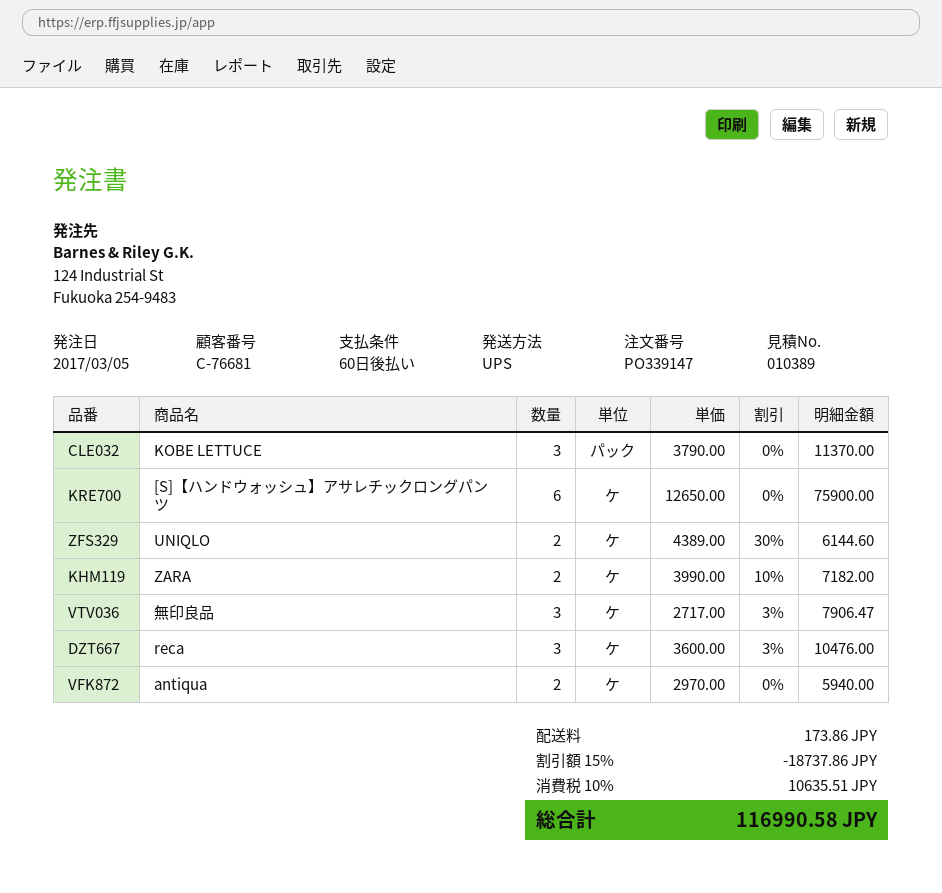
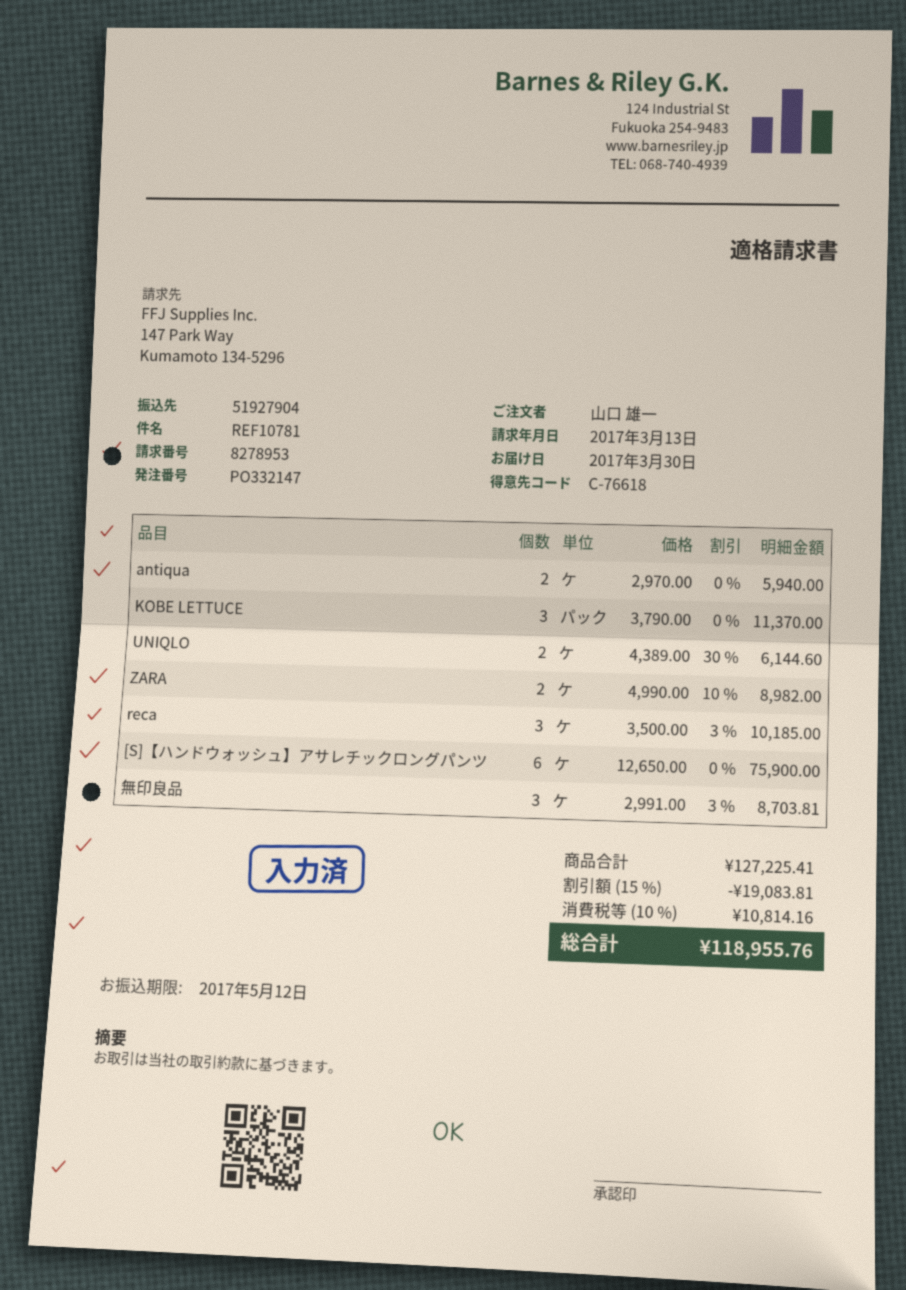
order number: PO339147 -> PO332147
customer number: C-76681 -> C-76618
ZARA: 2 x 3990.00 - 10% = 7182.00 -> 2 x 4990.00 - 10% = 8982.00
無印良品: 3 x 2717.00 - 3% = 7906.47 -> 3 x 2991.00 - 3% = 8703.81
reca: 3 x 3600.00 - 3% = 10476.00 -> 3 x 3500.00 - 3% = 10185.00
discount: 15% = 18737.86 -> 15% = 19083.81
shipping: 173.86 -> none
tax: 10% = 10635.51 -> 10% = 10814.16
total: 116990.58 -> 118955.76

